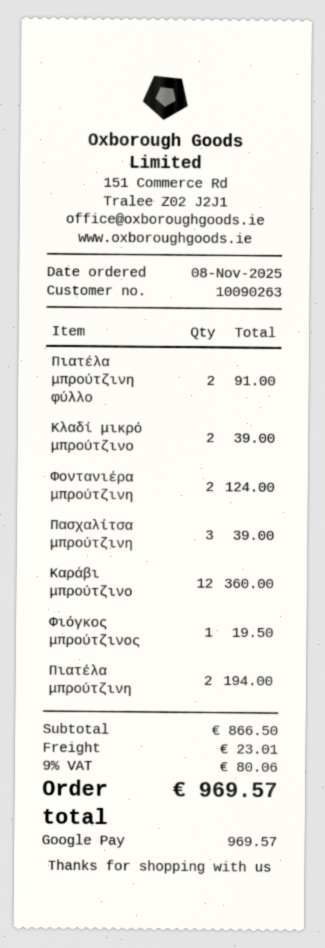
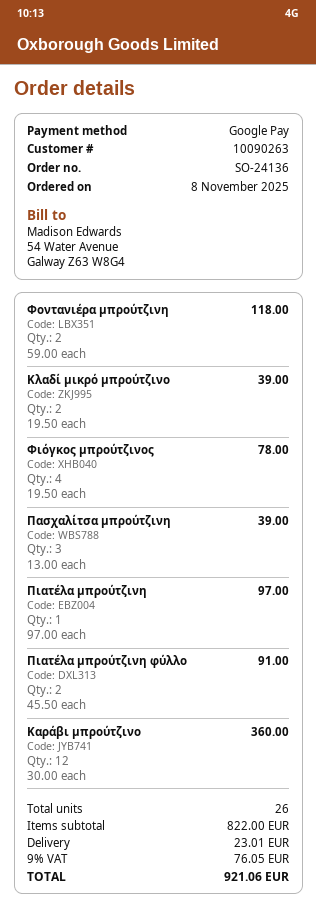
Φοντανιέρα μπρούτζινη: 2 for 124.00 -> 2 for 118.00
Φιόγκος μπρούτζινος: 1 for 19.50 -> 4 for 78.00
Πιατέλα μπρούτζινη: 2 for 194.00 -> 1 for 97.00
subtotal: 866.50 -> 822.00
tax: 9% = 80.06 -> 9% = 76.05
total: 969.57 -> 921.06

